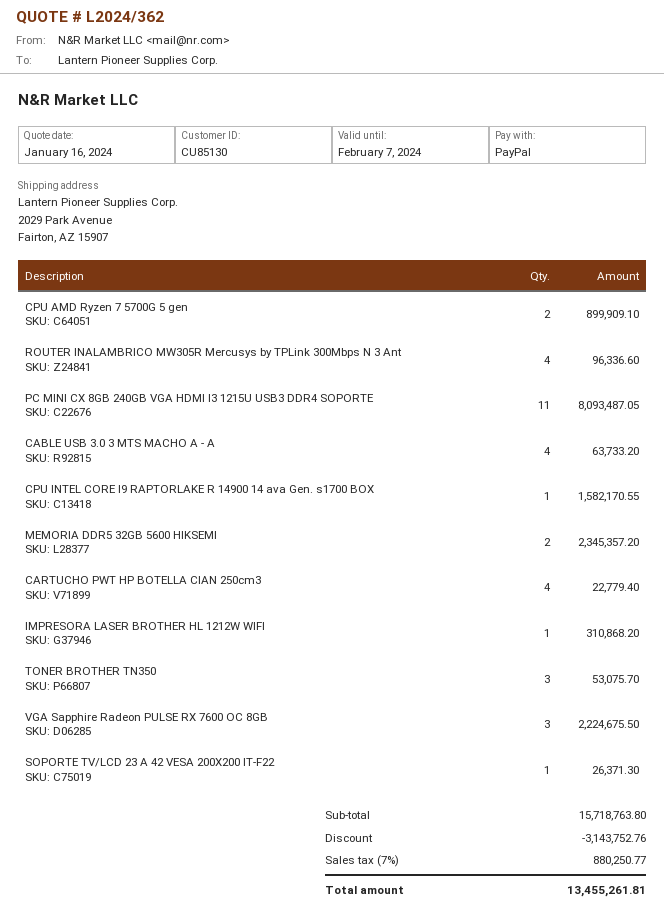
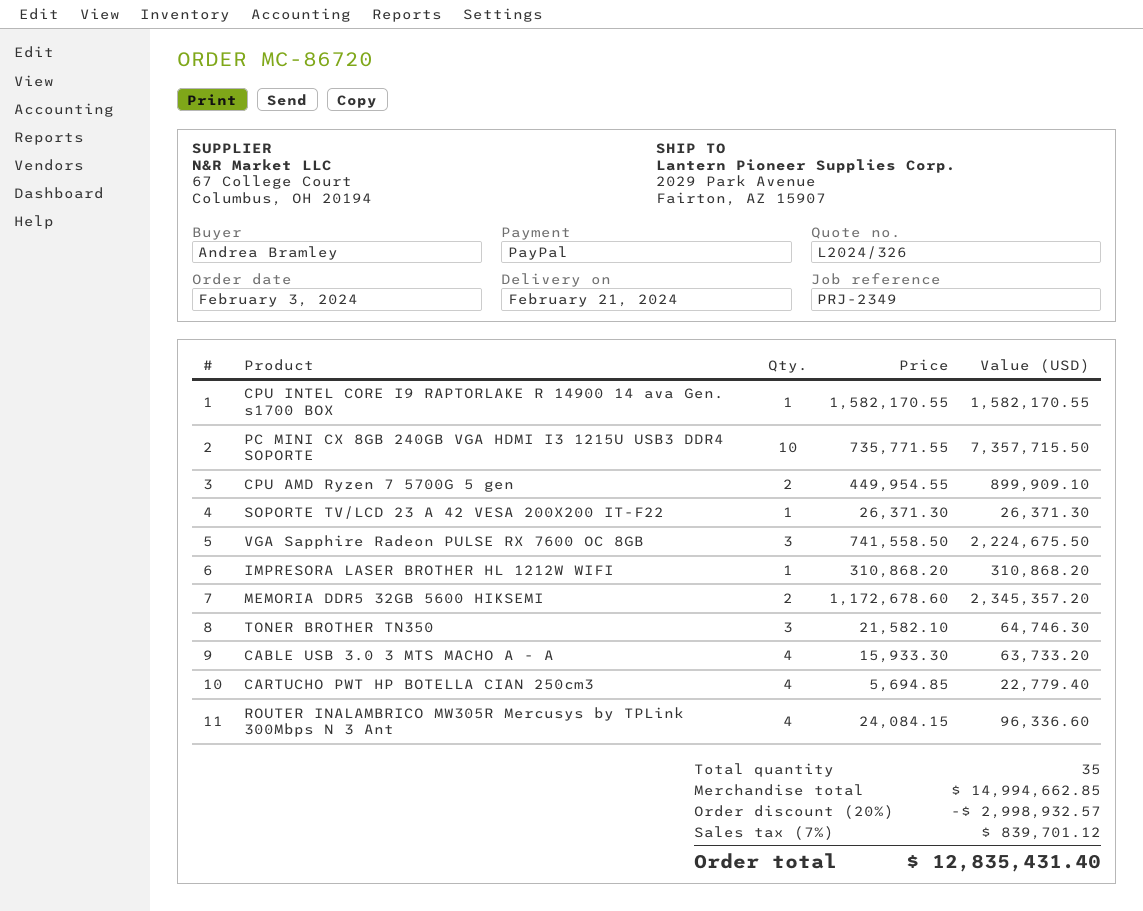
quote number: L2024/362 -> L2024/326
PC MINI CX 8GB 240GB VGA HDMI I3 1215U USB3 DDR4 SOPORTE: 11 for 8093487.05 -> 10 for 7357715.50
TONER BROTHER TN350: 3 for 53075.70 -> 3 for 64746.30
subtotal: 15718763.80 -> 14994662.85
discount: 3143752.76 -> 2998932.57
tax: 7% = 880250.77 -> 7% = 839701.12
total: 13455261.81 -> 12835431.40

